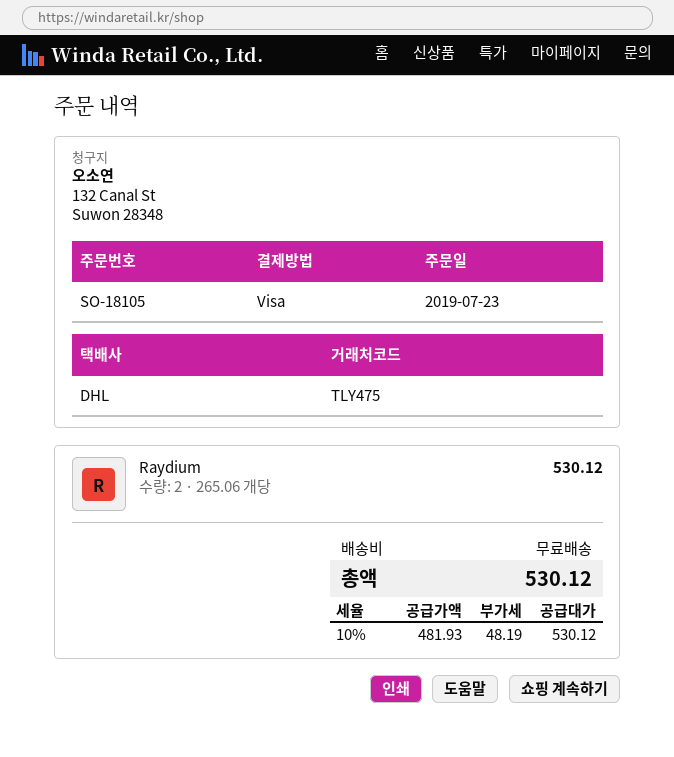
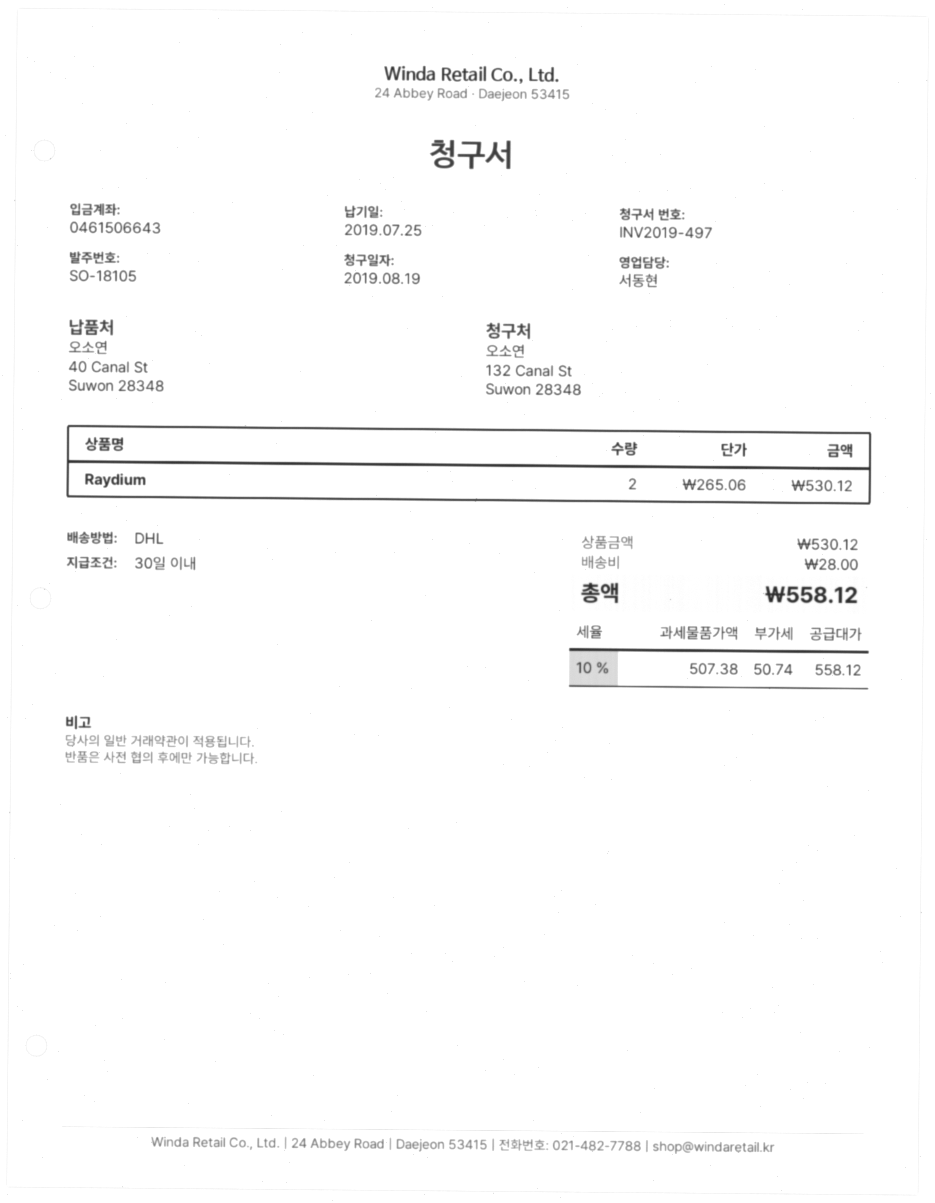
shipping: 0.00 -> 28.00
net: 481.93 -> 507.38
tax: 10% = 48.19 -> 10% = 50.74
total: 530.12 -> 558.12

